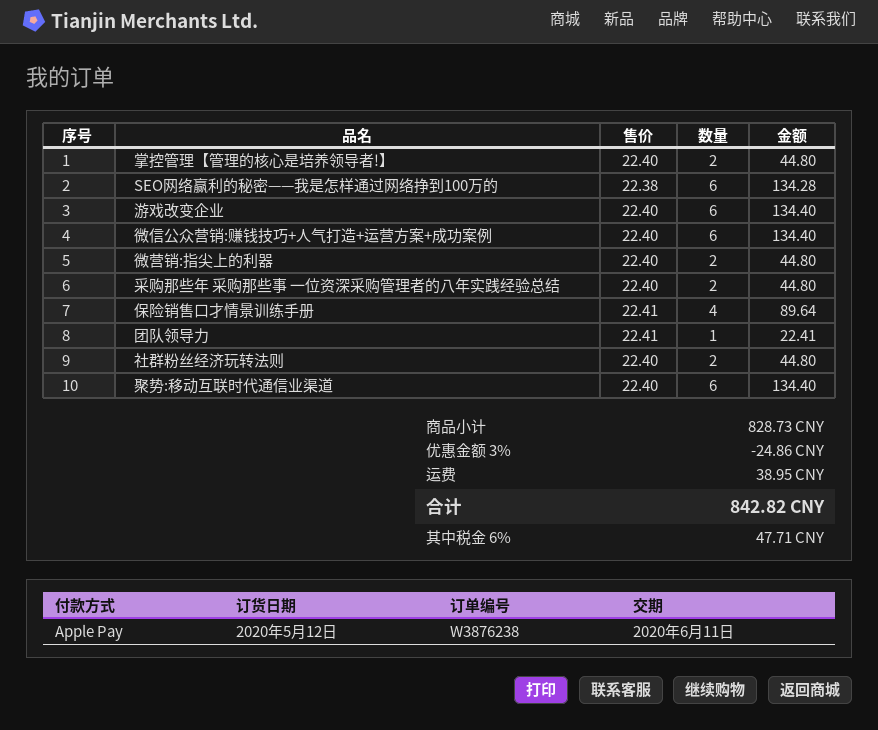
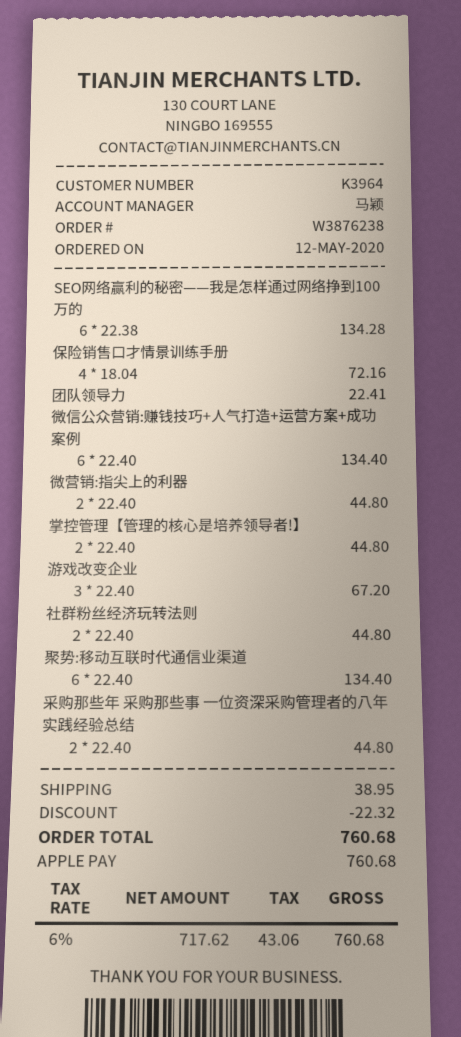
游戏改变企业: 6 x 22.40 = 134.40 -> 3 x 22.40 = 67.20
保险销售口才情景训练手册: 4 x 22.41 = 89.64 -> 4 x 18.04 = 72.16
discount: 24.86 -> 22.32
tax: 6% = 47.71 -> 6% = 43.06
total: 842.82 -> 760.68

